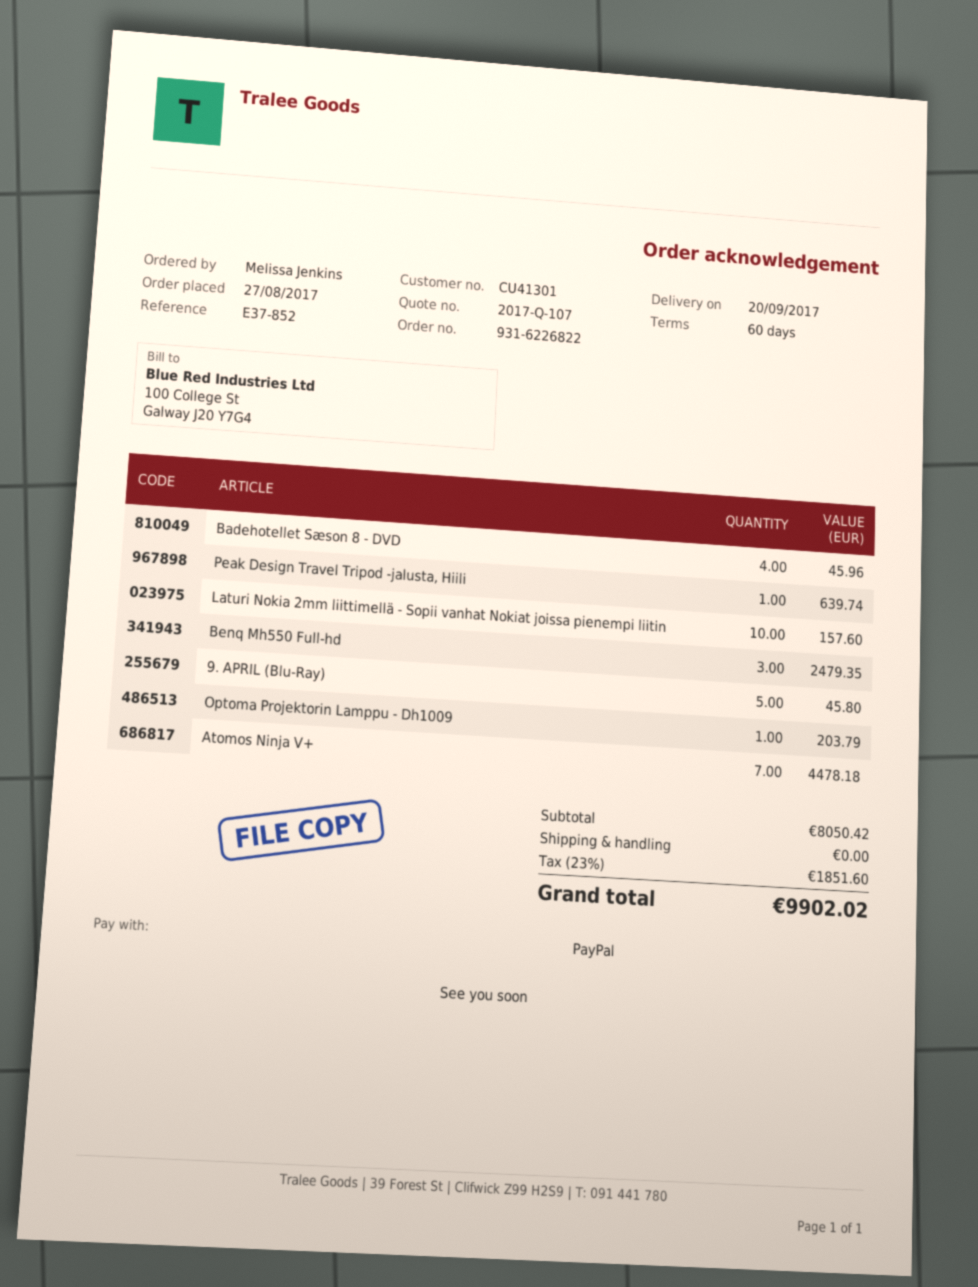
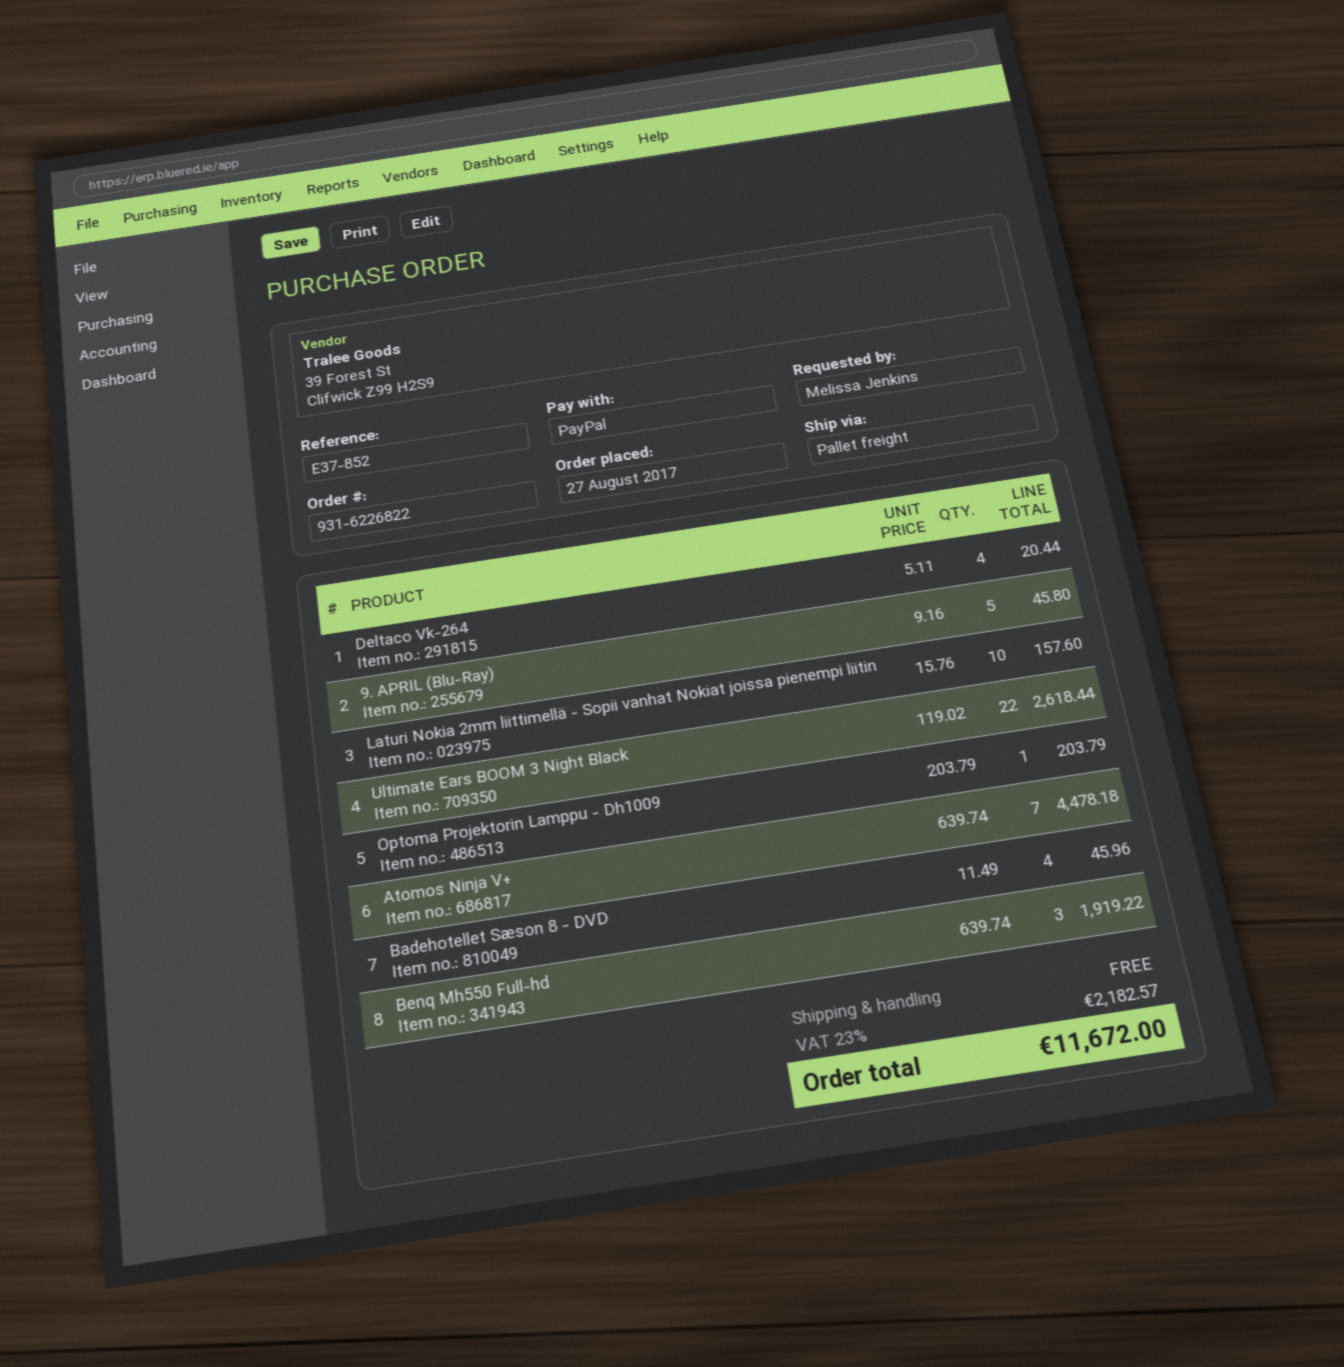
Peak Design Travel Tripod -jalusta, Hiili: 1 for 639.74 -> none
Benq Mh550 Full-hd: 3 for 2479.35 -> 3 for 1919.22
Deltaco Vk-264: none -> 4 for 20.44
Ultimate Ears BOOM 3 Night Black: none -> 22 for 2618.44
tax: 23% = 1851.60 -> 23% = 2182.57
total: 9902.02 -> 11672.00

